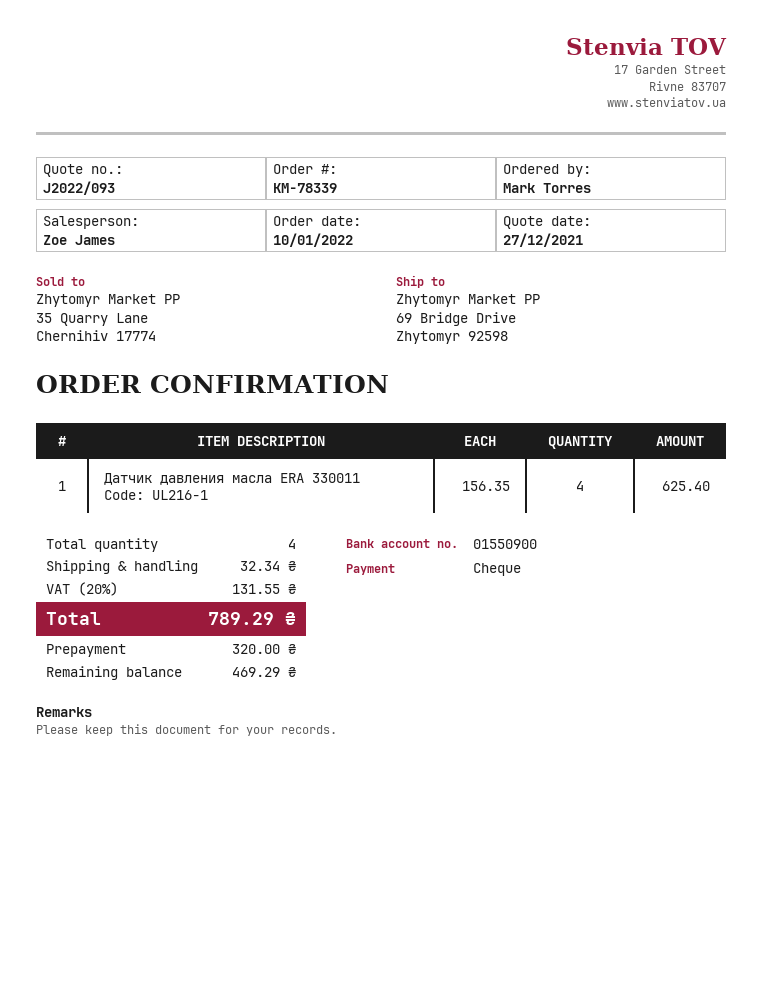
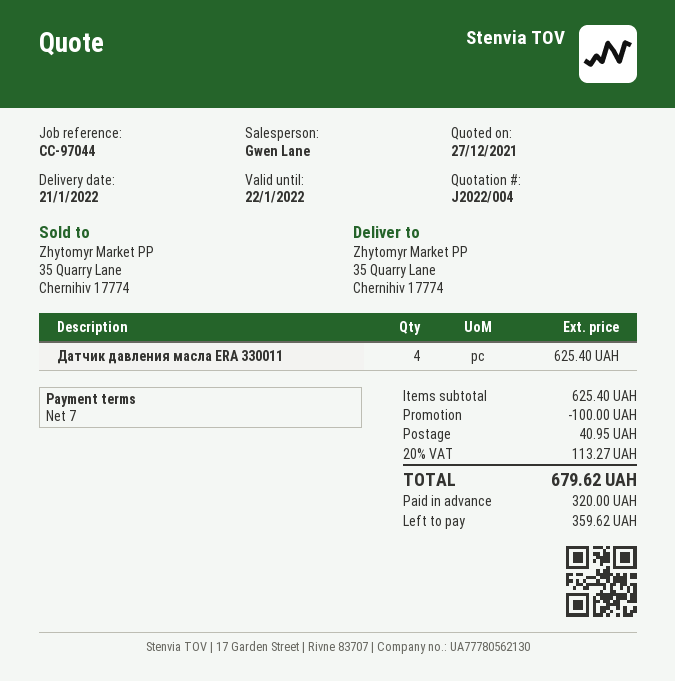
quote number: J2022/093 -> J2022/004
sales rep: Zoe James -> Gwen Lane
ship to: 69 Bridge Drive, Zhytomyr 92598 -> 35 Quarry Lane, Chernihiv 17774
discount: none -> 100.00
shipping: 32.34 -> 40.95
tax: 20% = 131.55 -> 20% = 113.27
total: 789.29 -> 679.62
balance: 469.29 -> 359.62

